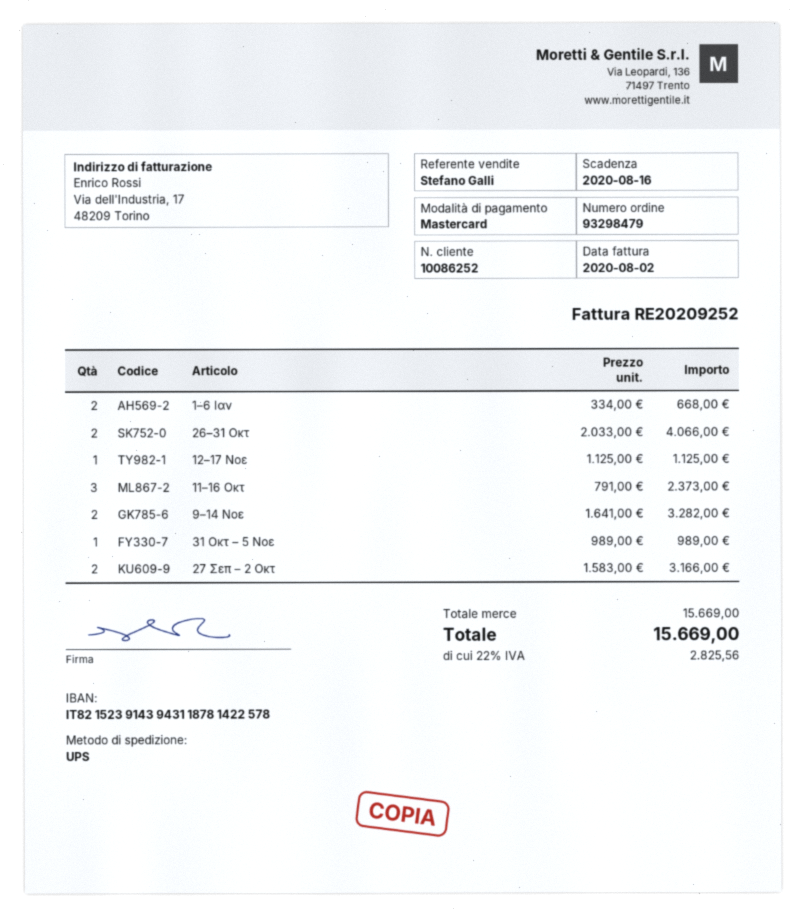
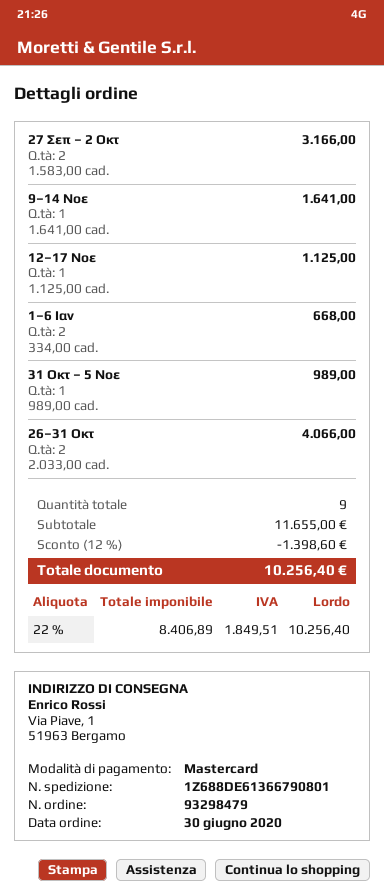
11–16 Οκτ: 3 x 791.00 = 2373.00 -> none
9–14 Νοε: 2 x 1641.00 = 3282.00 -> 1 x 1641.00 = 1641.00
subtotal: 15669.00 -> 11655.00
discount: none -> 12% = 1398.60
tax: 22% = 2825.56 -> 22% = 1849.51
total: 15669.00 -> 10256.40

